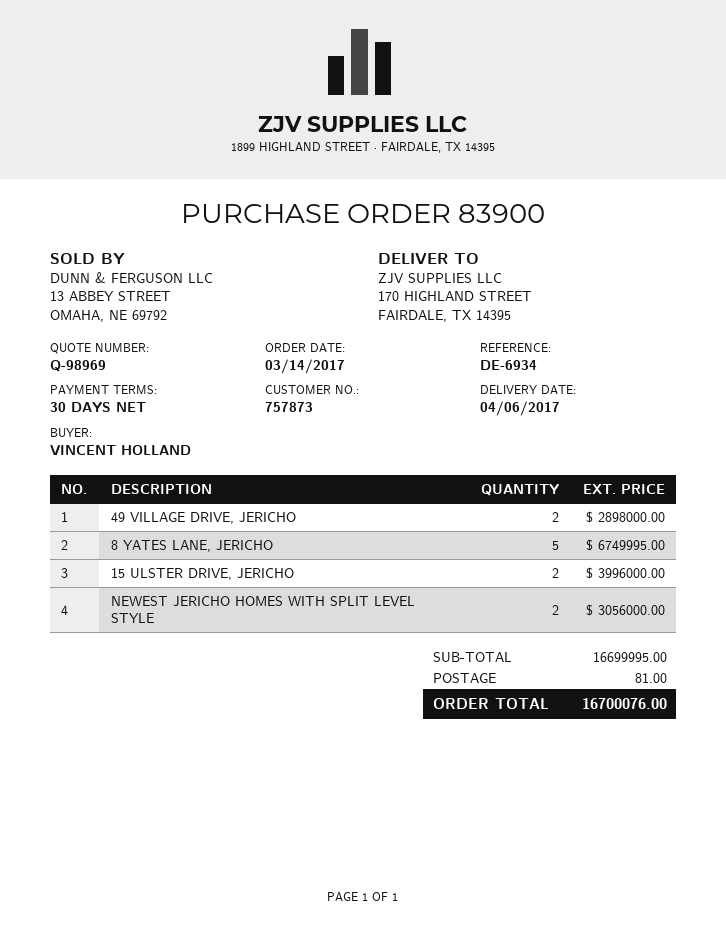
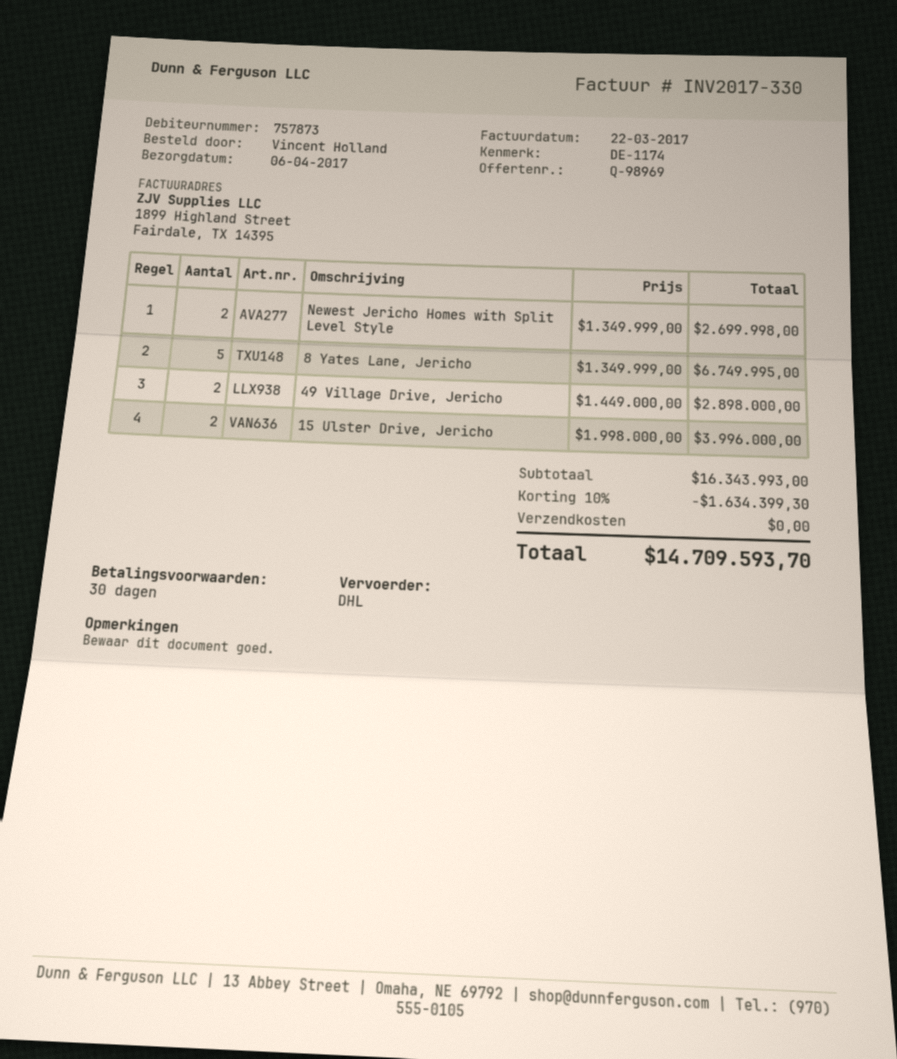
reference: DE-6934 -> DE-1174
NEWEST JERICHO HOMES WITH SPLIT LEVEL STYLE: 2 for 3056000.00 -> 2 for 2699998.00
subtotal: 16699995.00 -> 16343993.00
discount: none -> 10% = 1634399.30
shipping: 81.00 -> 0.00
total: 16700076.00 -> 14709593.70

